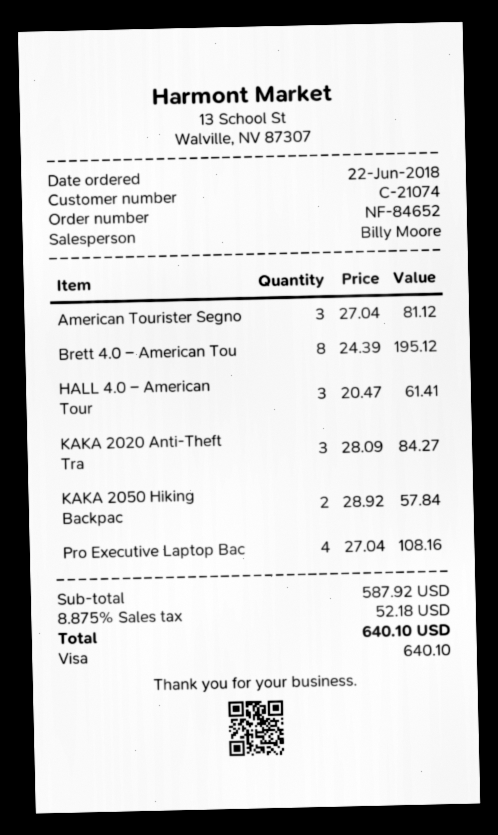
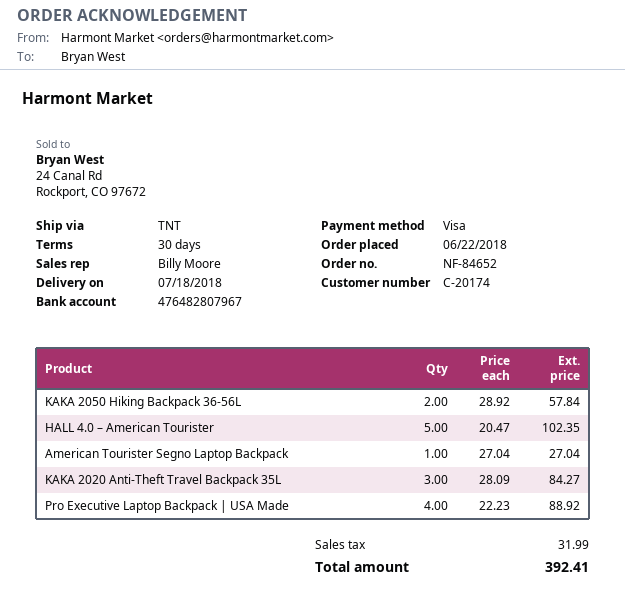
customer number: C-21074 -> C-20174
American Tourister Segno: 3 x 27.04 = 81.12 -> 1 x 27.04 = 27.04
Brett 4.0 – American Tou: 8 x 24.39 = 195.12 -> none
HALL 4.0 – American Tour: 3 x 20.47 = 61.41 -> 5 x 20.47 = 102.35
Pro Executive Laptop Bac: 4 x 27.04 = 108.16 -> 4 x 22.23 = 88.92
tax: 52.18 -> 31.99
total: 640.10 -> 392.41

